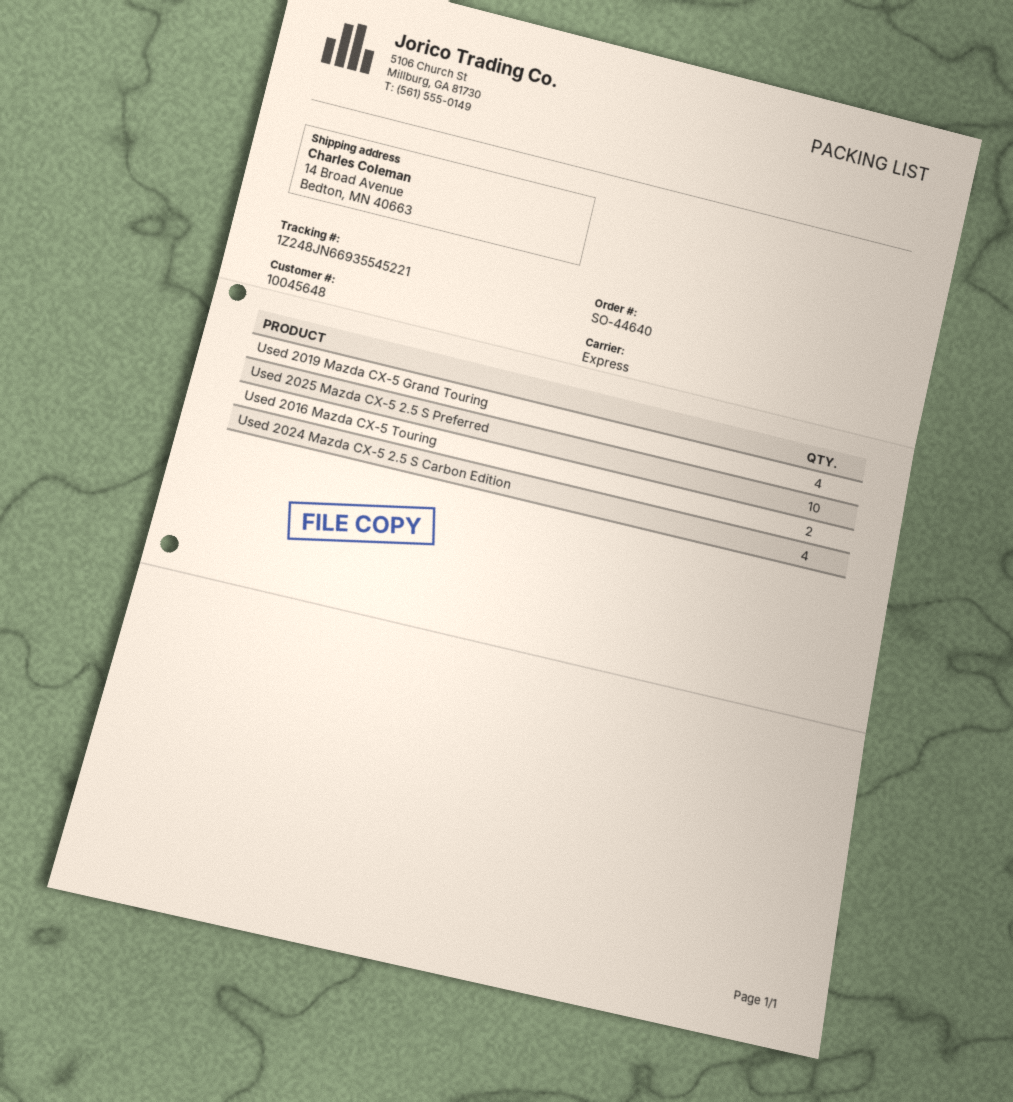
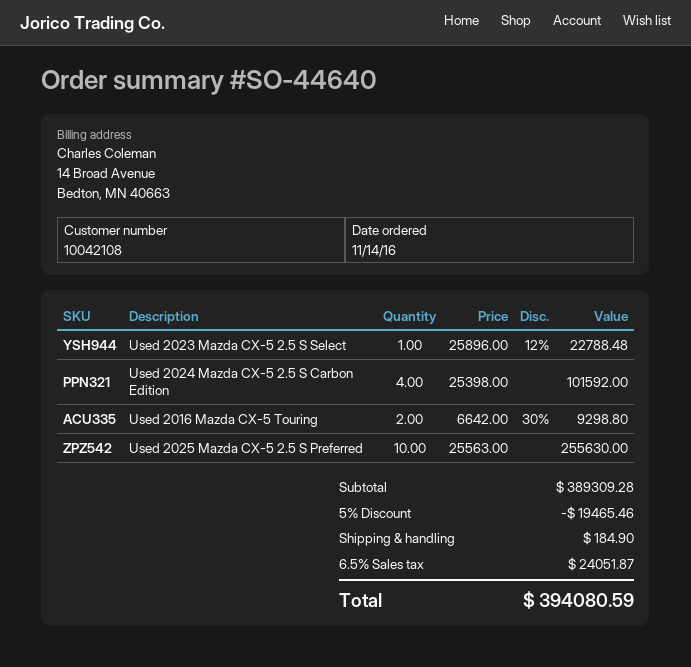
customer number: 10045648 -> 10042108
Used 2019 Mazda CX-5 Grand Touring: 4 -> none
Used 2023 Mazda CX-5 2.5 S Select: none -> 1

